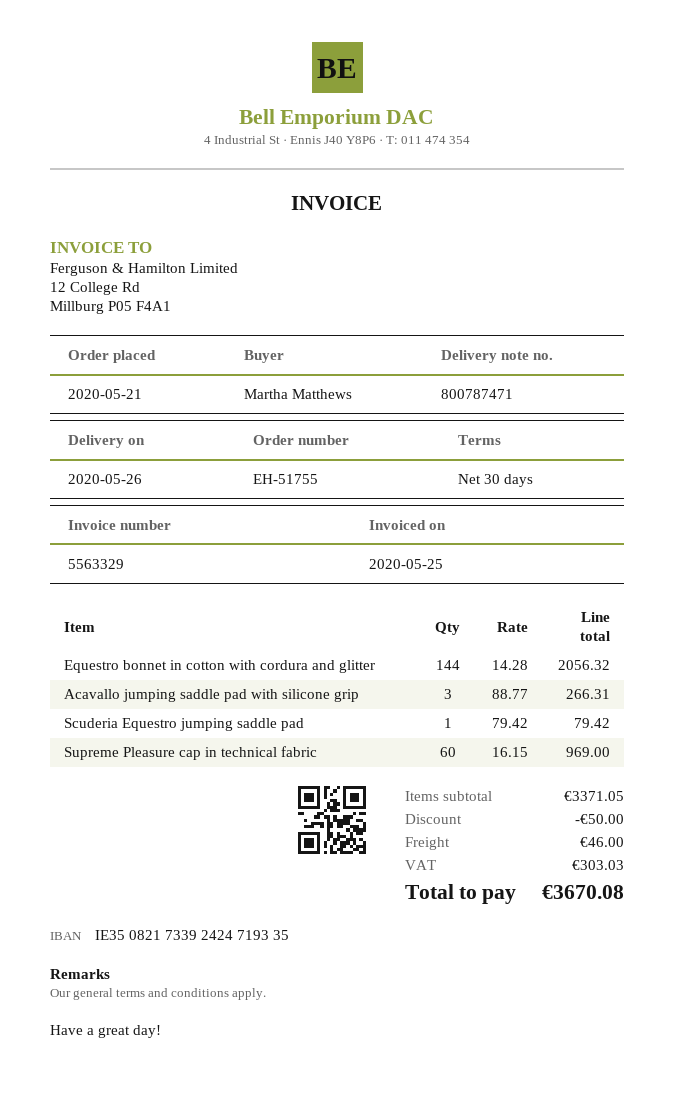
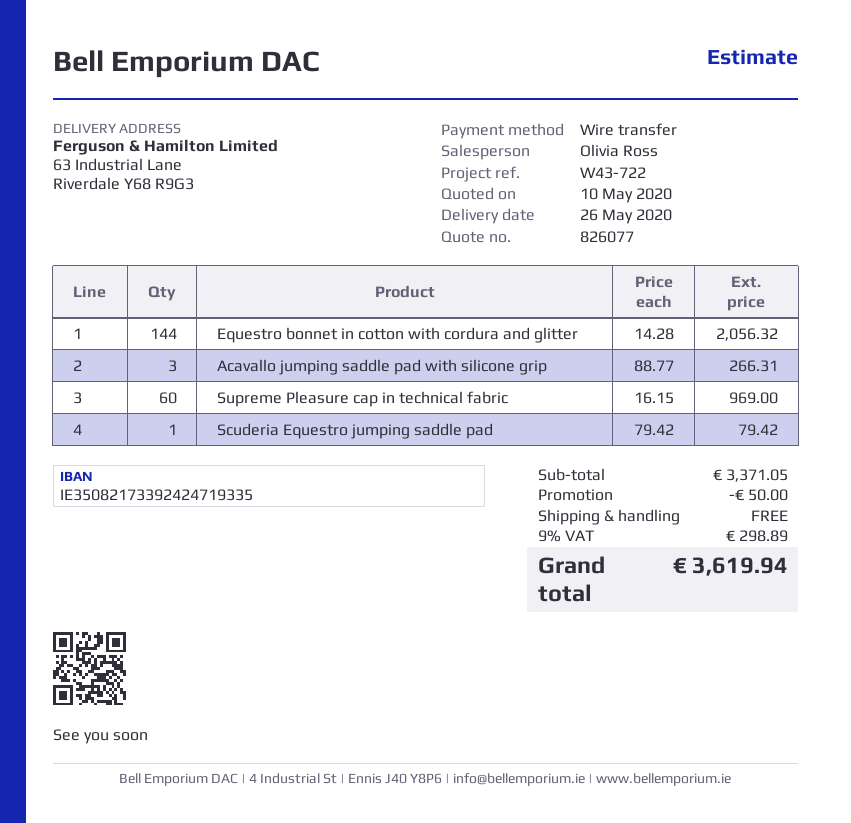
shipping: 46.00 -> 0.00
tax: 303.03 -> 298.89
total: 3670.08 -> 3619.94

